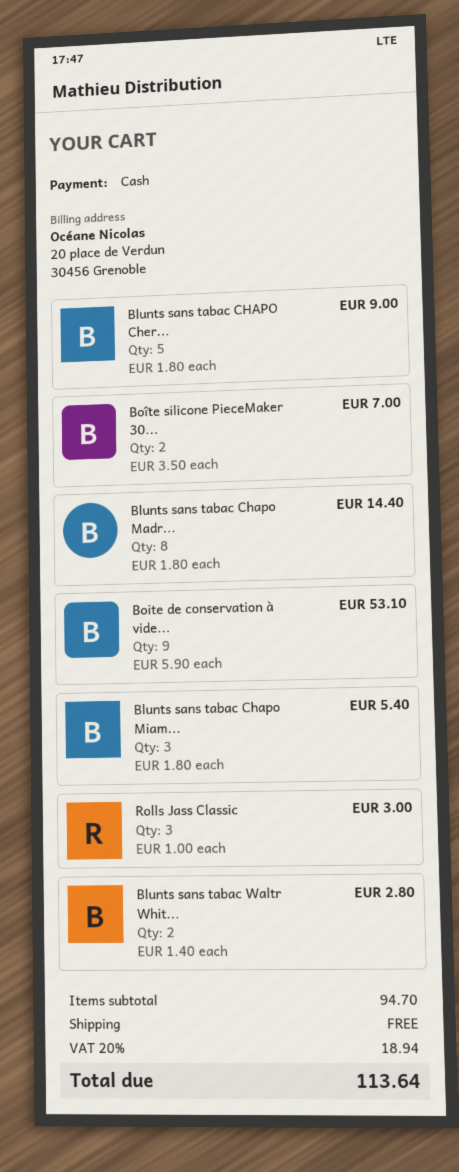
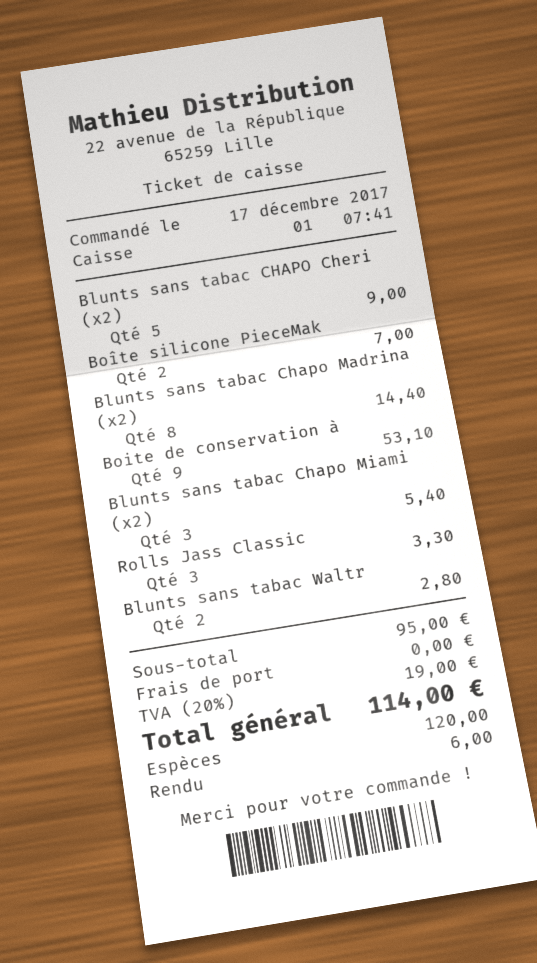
Rolls Jass Classic: 3 for 3.00 -> 3 for 3.30
subtotal: 94.70 -> 95.00
tax: 20% = 18.94 -> 20% = 19.00
total: 113.64 -> 114.00

